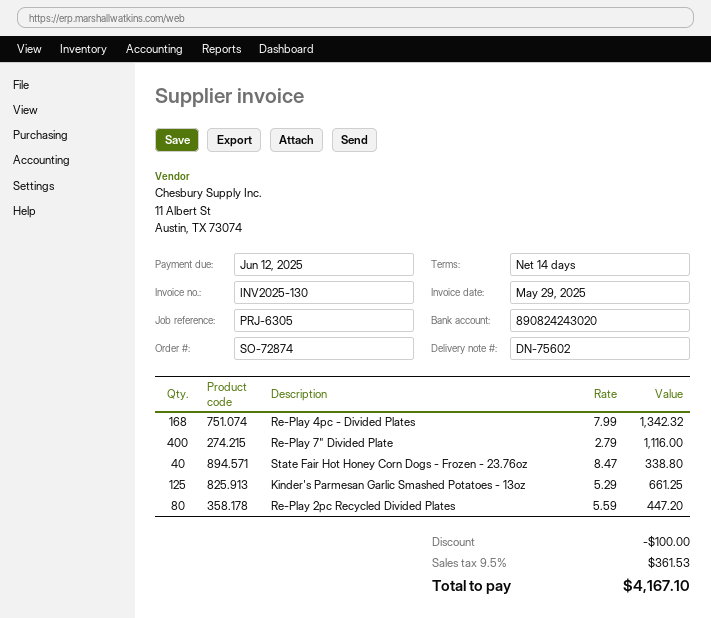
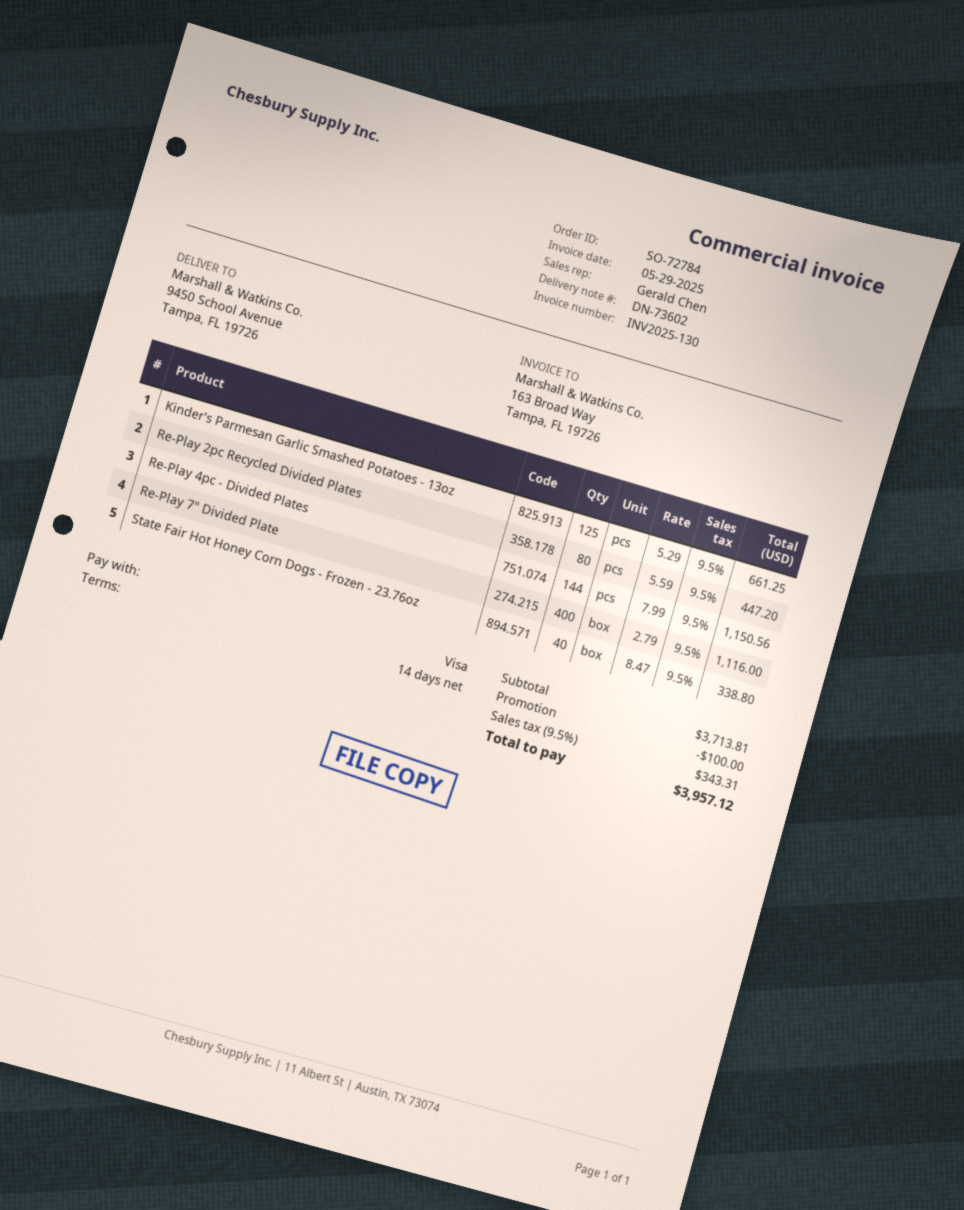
order number: SO-72874 -> SO-72784
delivery note number: DN-75602 -> DN-73602
Re-Play 4pc - Divided Plates: 168 x 7.99 = 1342.32 -> 144 x 7.99 = 1150.56
tax: 9.5% = 361.53 -> 9.5% = 343.31
total: 4167.10 -> 3957.12

